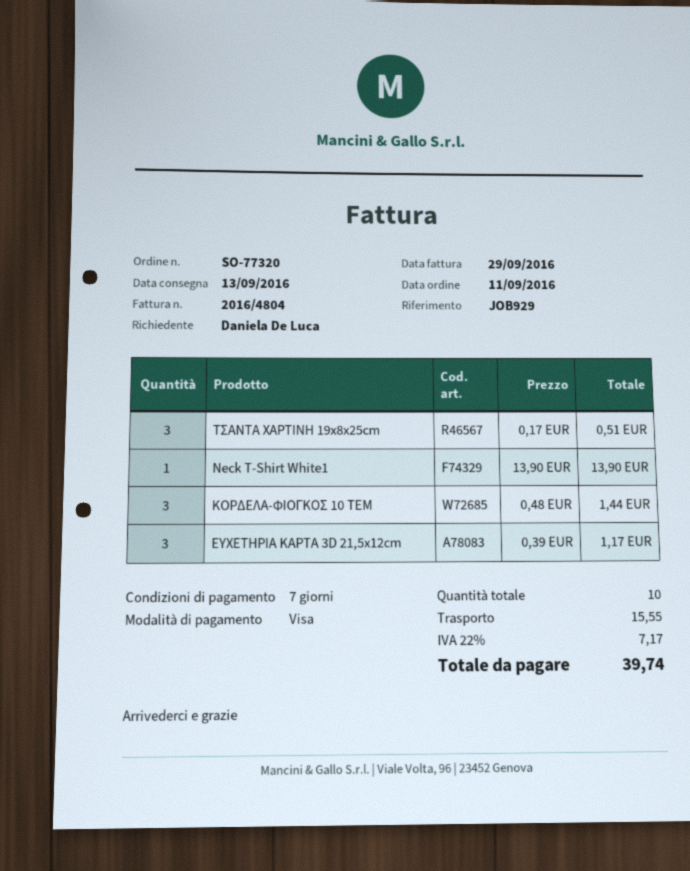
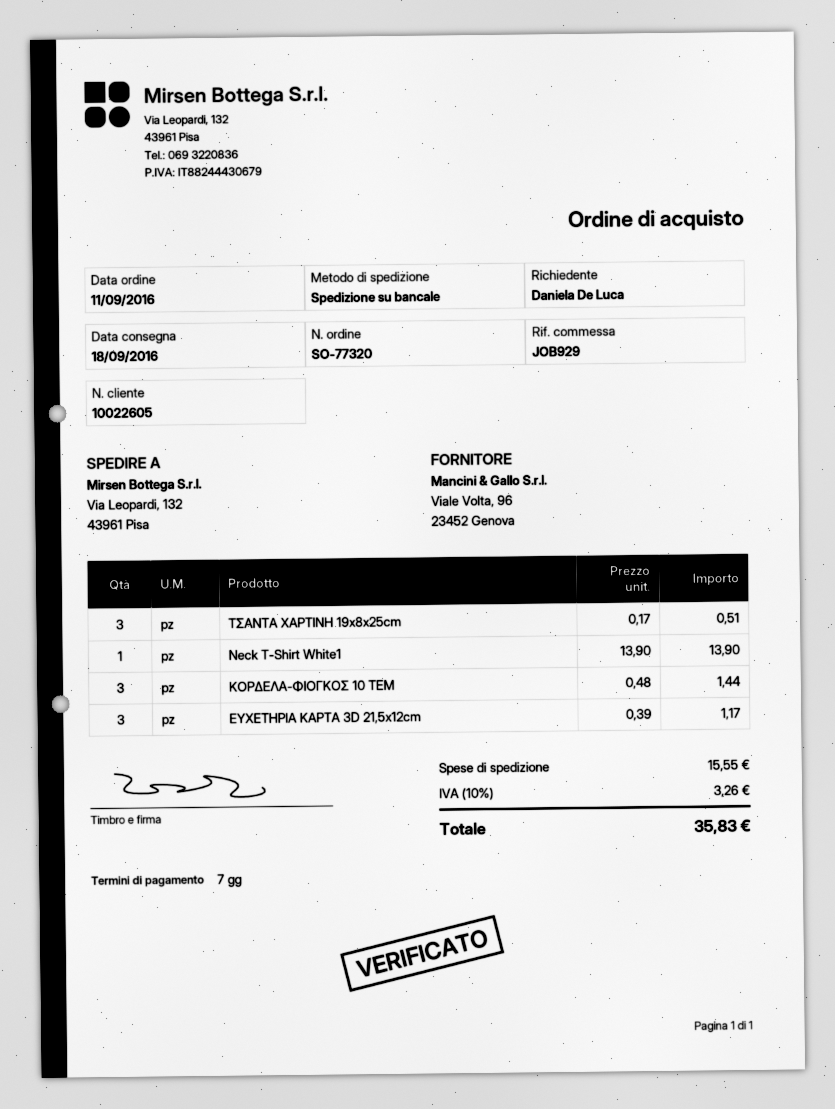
delivery date: 2016-09-13 -> 2016-09-18
tax: 22% = 7.17 -> 10% = 3.26
total: 39.74 -> 35.83

